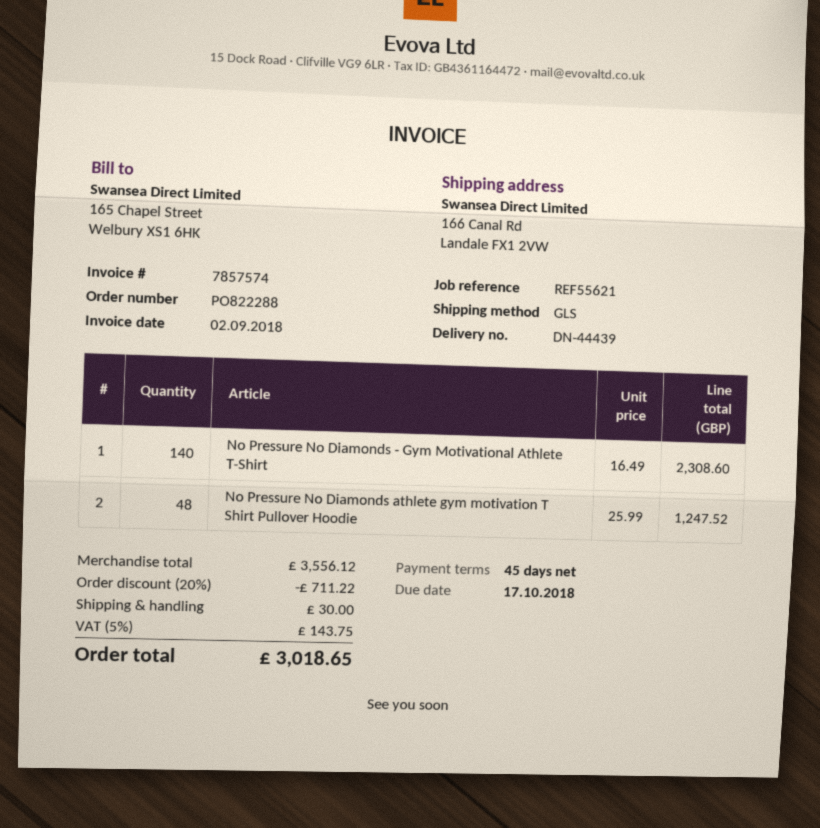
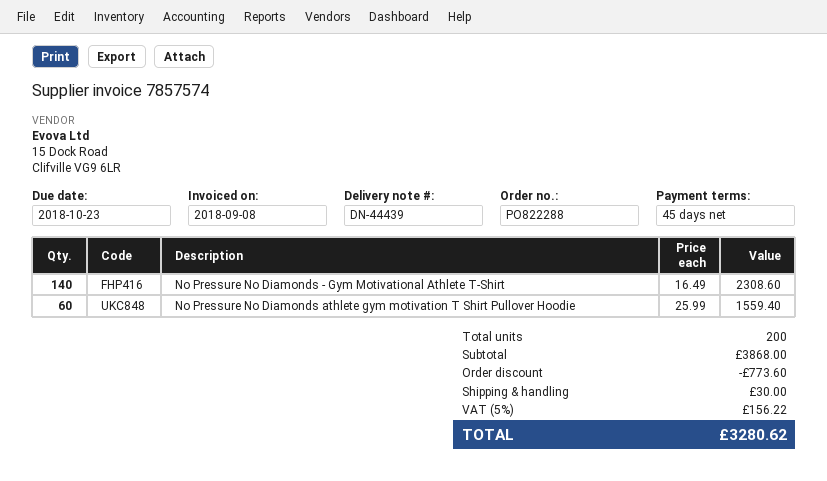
invoice date: 2018-09-02 -> 2018-09-08
due date: 2018-10-17 -> 2018-10-23
No Pressure No Diamonds athlete gym motivation T Shirt Pullover Hoodie: 48 x 25.99 = 1247.52 -> 60 x 25.99 = 1559.40
subtotal: 3556.12 -> 3868.00
discount: 711.22 -> 773.60
tax: 5% = 143.75 -> 5% = 156.22
total: 3018.65 -> 3280.62

